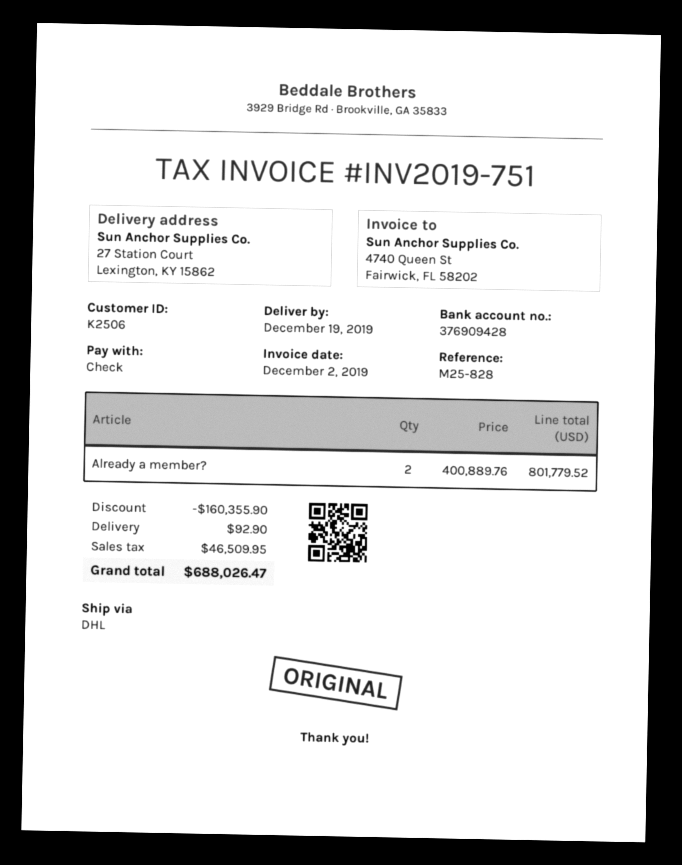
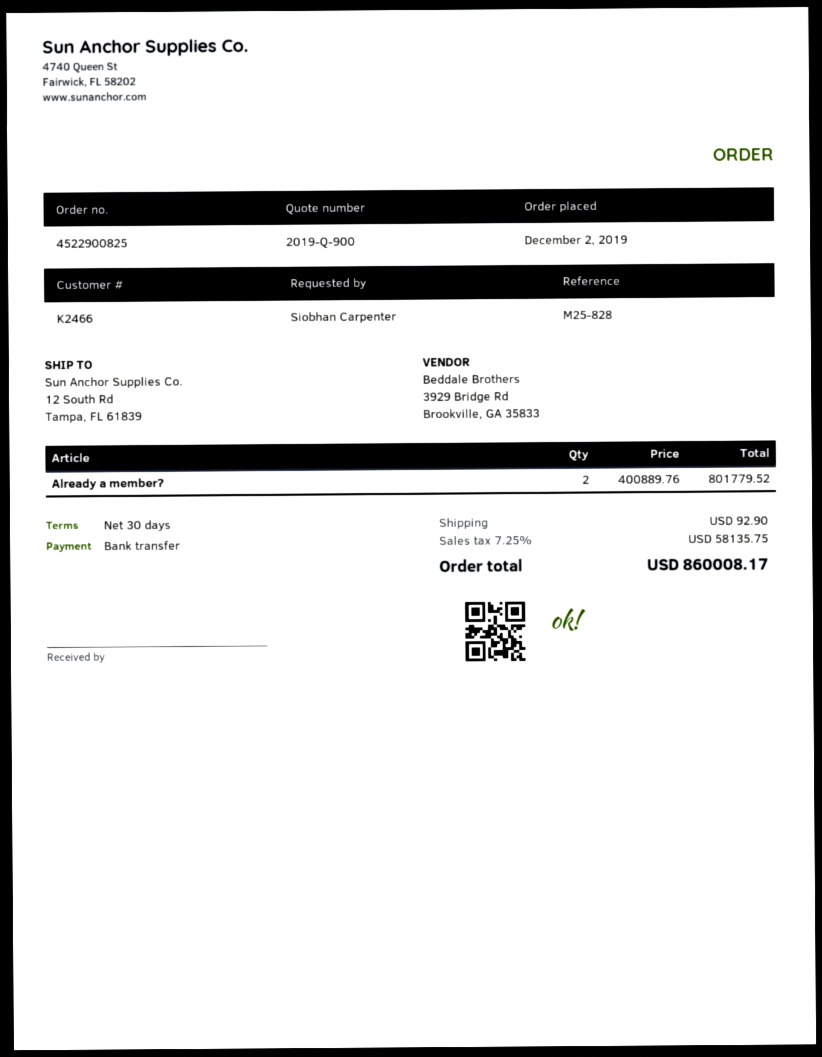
customer number: K2506 -> K2466
payment method: cheque -> bank transfer
ship to: 27 Station Court, Lexington, KY 15862 -> 12 South Rd, Tampa, FL 61839
discount: 160355.90 -> none
tax: 46509.95 -> 58135.75
total: 688026.47 -> 860008.17

